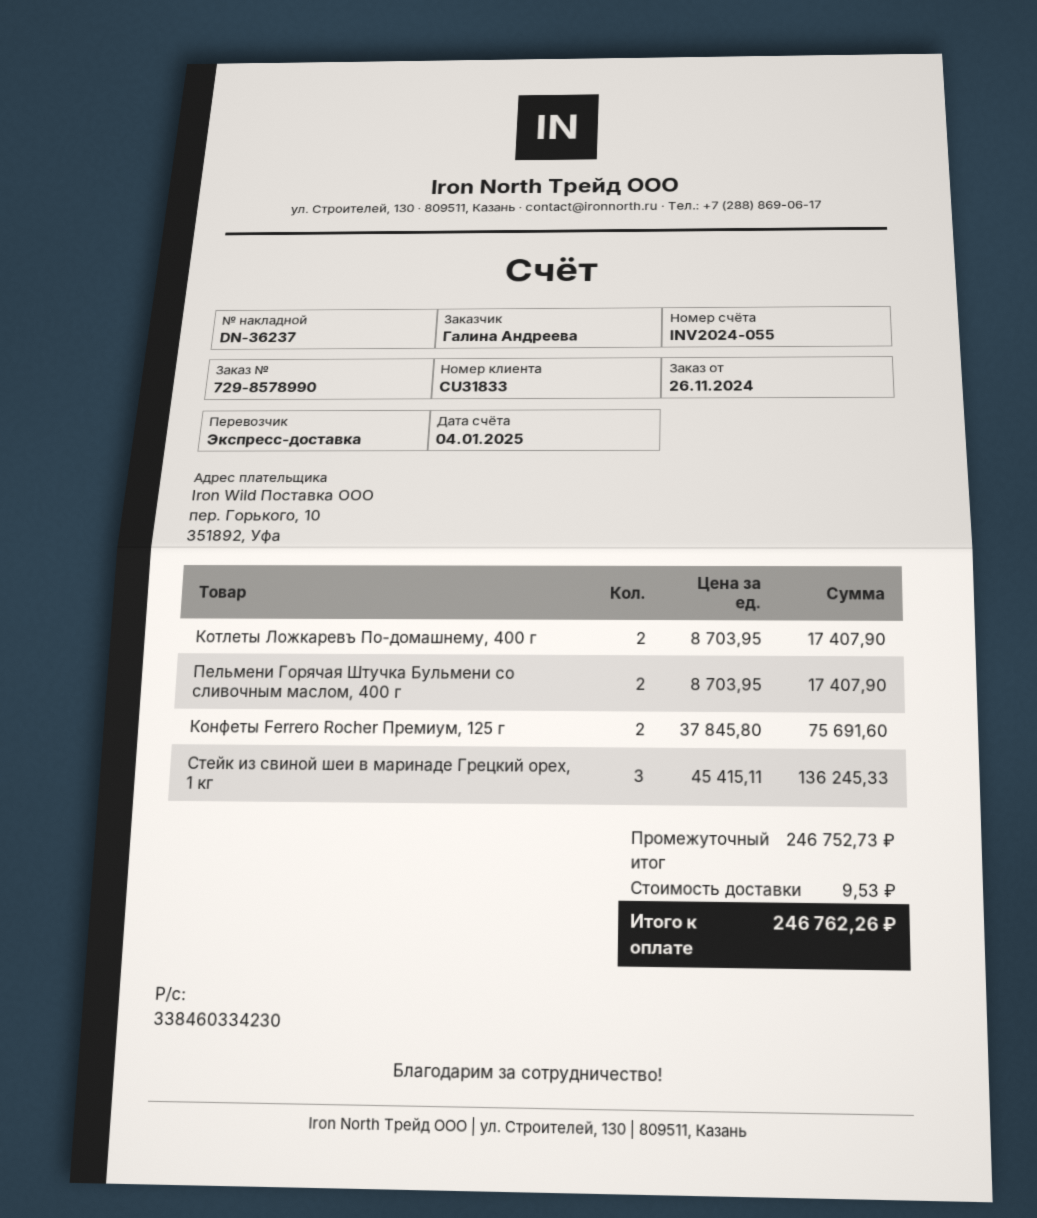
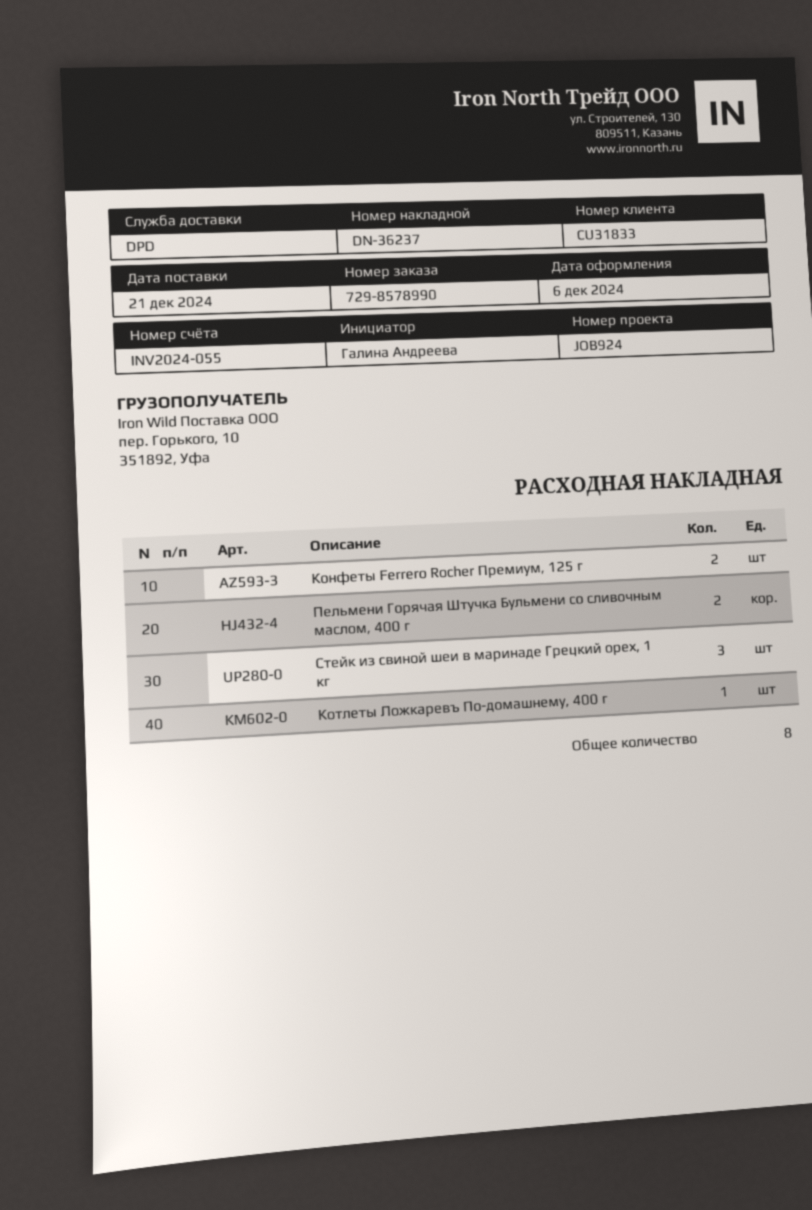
order date: 2024-11-26 -> 2024-12-06
shipping method: express -> DPD
Котлеты Ложкаревъ По-домашнему, 400 г: 2 -> 1

